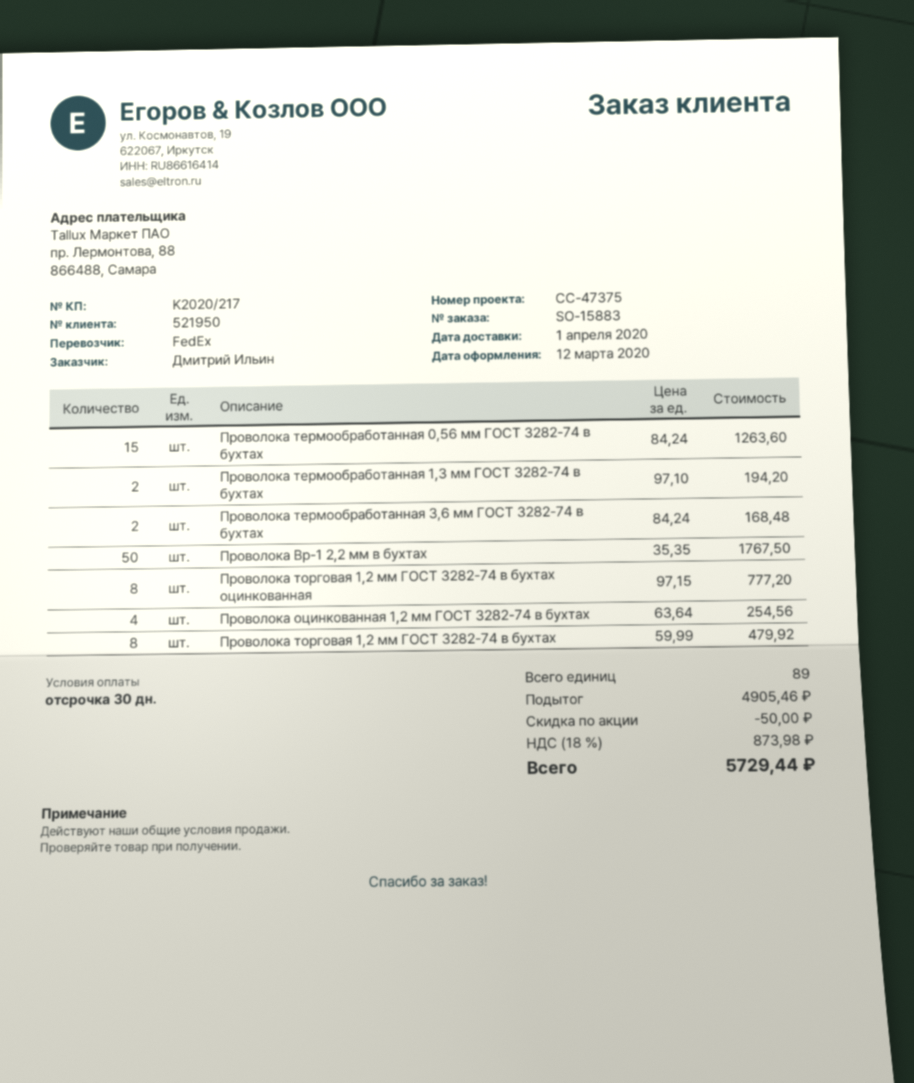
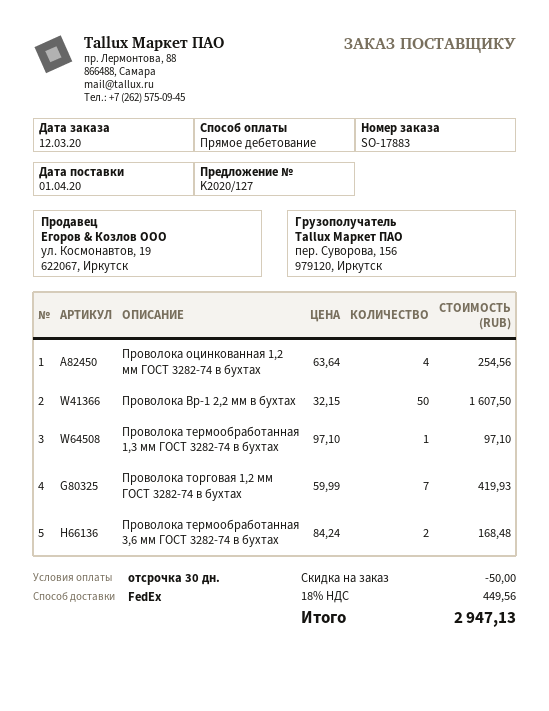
quote number: K2020/217 -> K2020/127
order number: SO-15883 -> SO-17883
Проволока термообработанная 0,56 мм ГОСТ 3282-74 в бухтах: 15 x 84.24 = 1263.60 -> none
Проволока термообработанная 1,3 мм ГОСТ 3282-74 в бухтах: 2 x 97.10 = 194.20 -> 1 x 97.10 = 97.10
Проволока Вр-1 2,2 мм в бухтах: 50 x 35.35 = 1767.50 -> 50 x 32.15 = 1607.50
Проволока торговая 1,2 мм ГОСТ 3282-74 в бухтах оцинкованная: 8 x 97.15 = 777.20 -> none
Проволока торговая 1,2 мм ГОСТ 3282-74 в бухтах: 8 x 59.99 = 479.92 -> 7 x 59.99 = 419.93
tax: 18% = 873.98 -> 18% = 449.56
total: 5729.44 -> 2947.13

